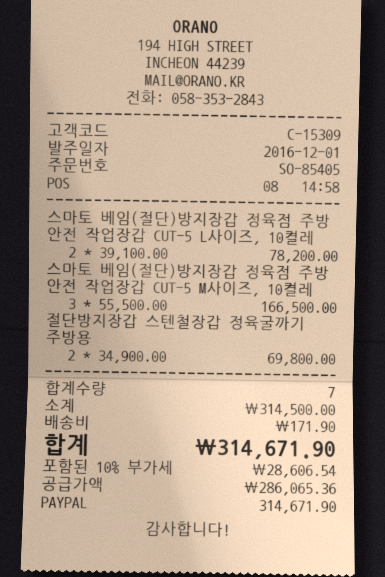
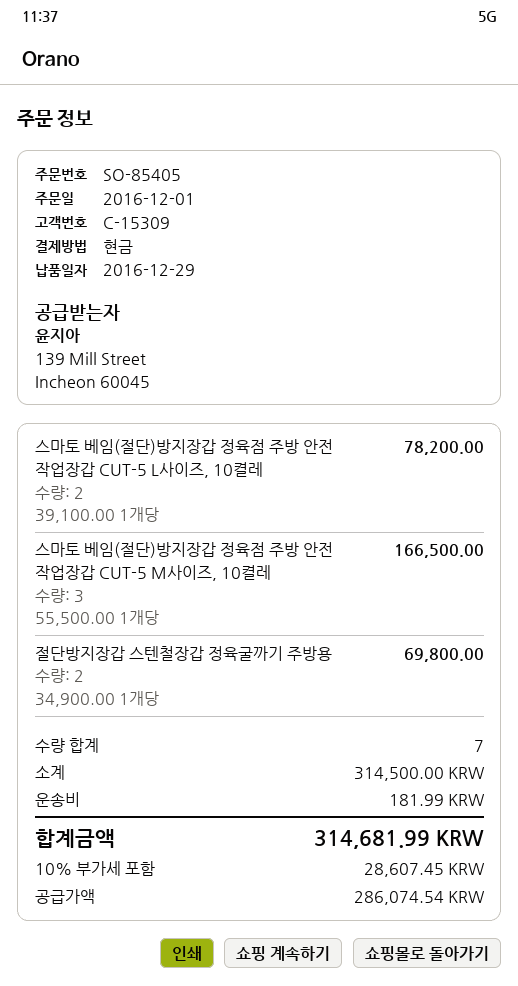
payment method: PayPal -> cash
shipping: 171.90 -> 181.99
net: 286065.36 -> 286074.54
tax: 10% = 28606.54 -> 10% = 28607.45
total: 314671.90 -> 314681.99

